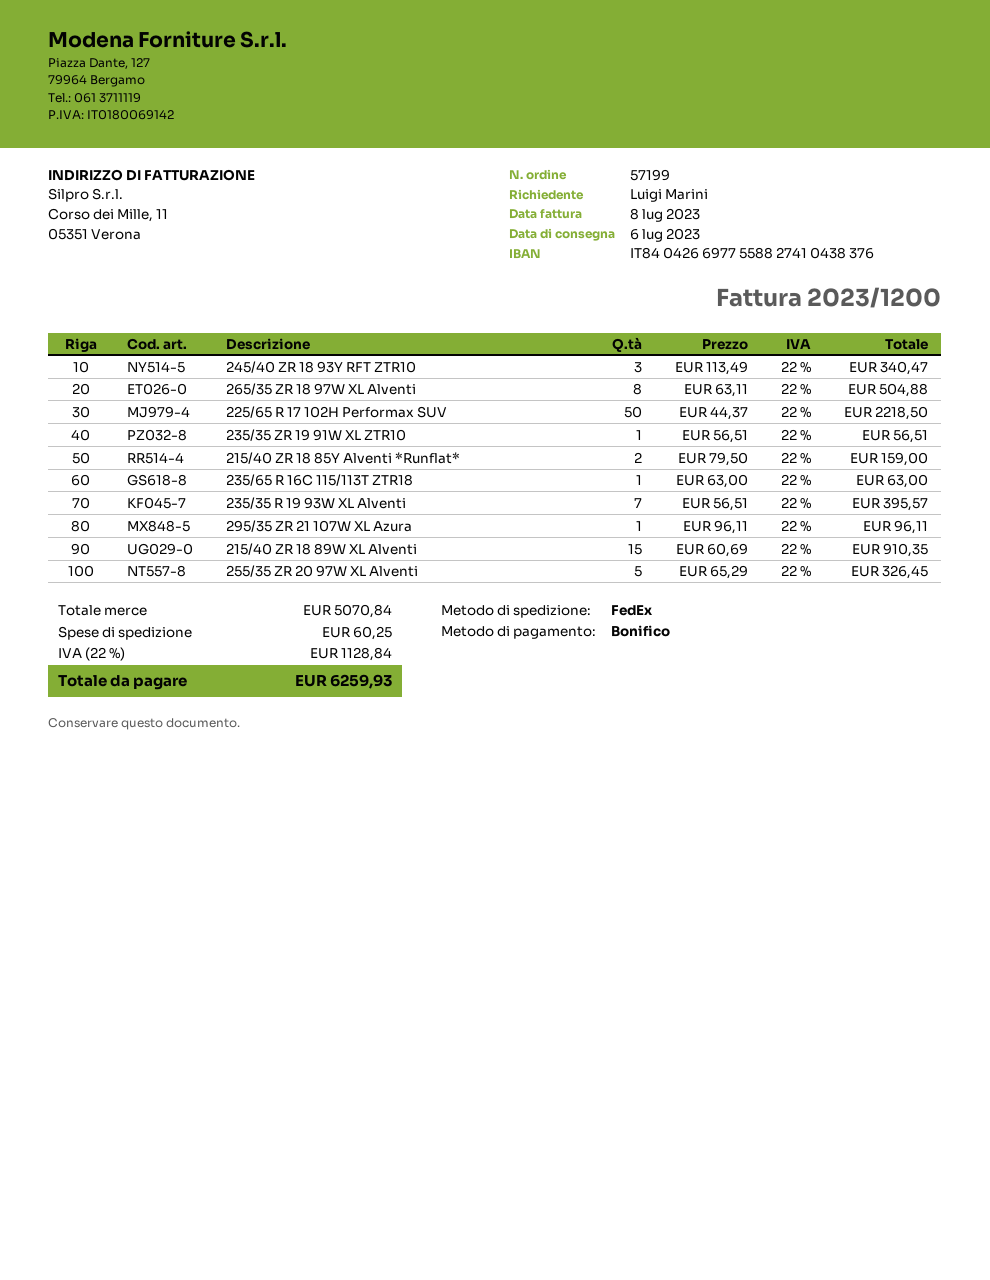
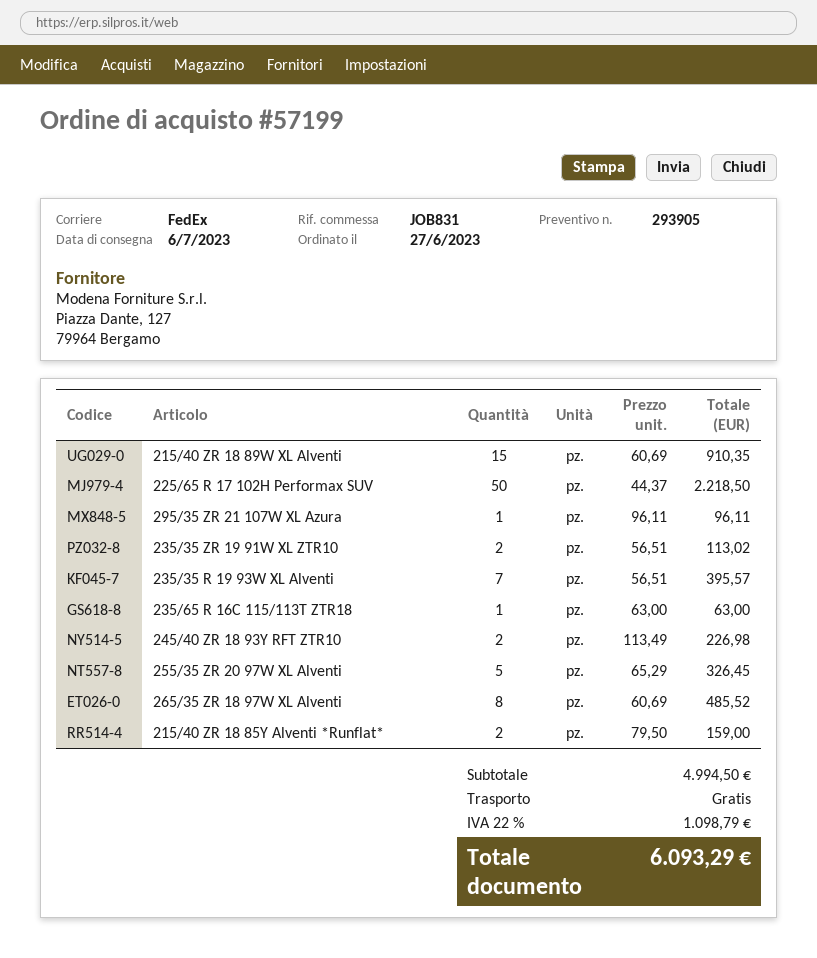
245/40 ZR 18 93Y RFT ZTR10: 3 x 113.49 = 340.47 -> 2 x 113.49 = 226.98
265/35 ZR 18 97W XL Alventi: 8 x 63.11 = 504.88 -> 8 x 60.69 = 485.52
235/35 ZR 19 91W XL ZTR10: 1 x 56.51 = 56.51 -> 2 x 56.51 = 113.02
subtotal: 5070.84 -> 4994.50
shipping: 60.25 -> 0.00
tax: 22% = 1128.84 -> 22% = 1098.79
total: 6259.93 -> 6093.29

